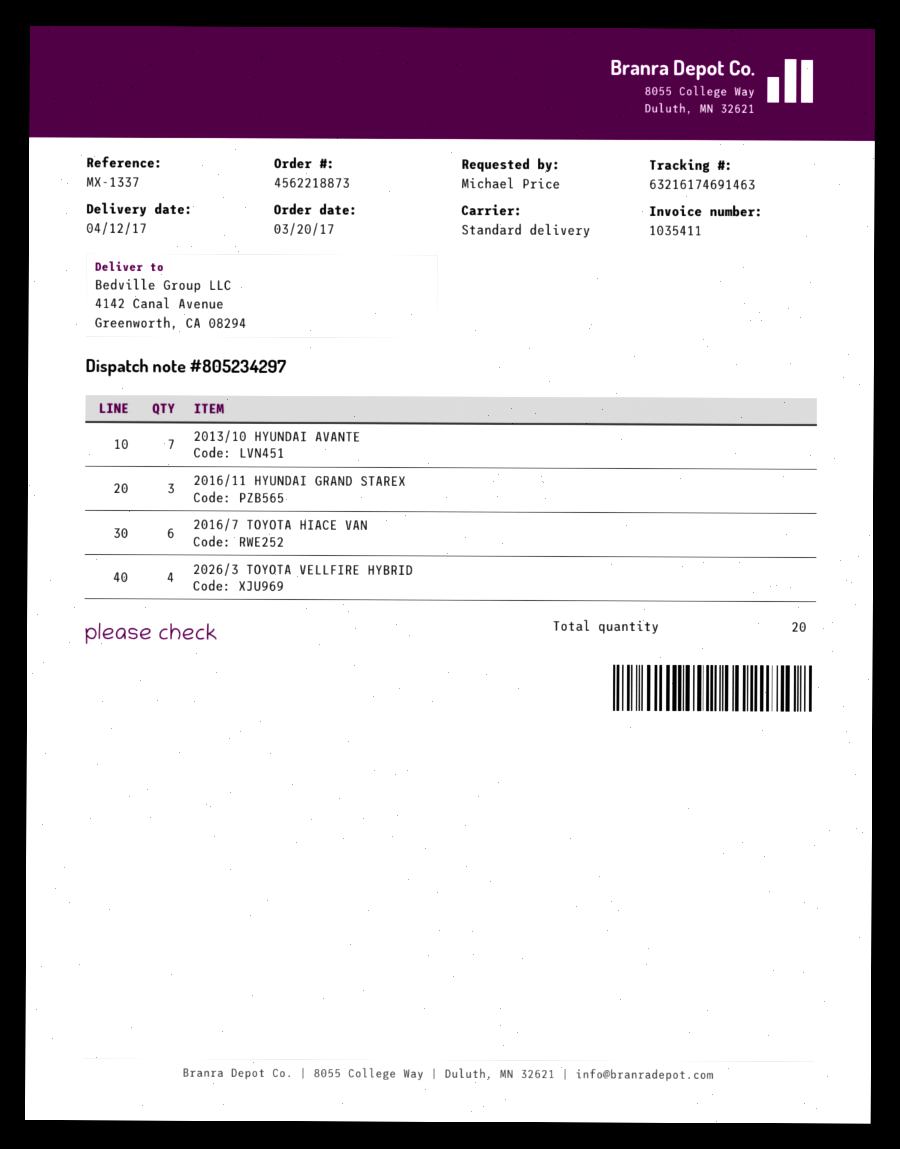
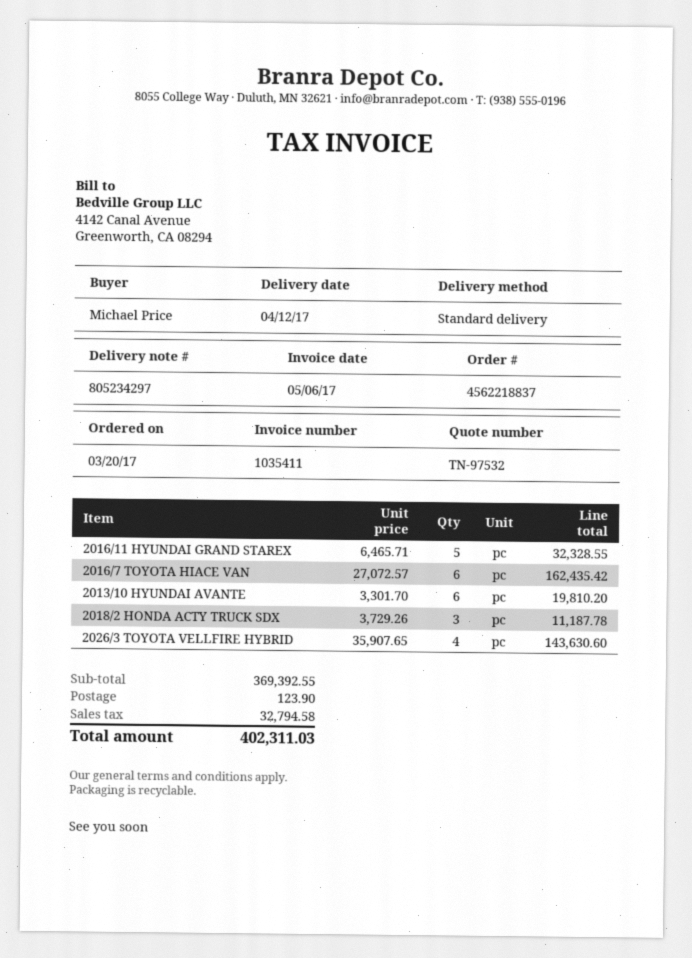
order number: 4562218873 -> 4562218837
2013/10 HYUNDAI AVANTE: 7 -> 6
2016/11 HYUNDAI GRAND STAREX: 3 -> 5
2018/2 HONDA ACTY TRUCK SDX: none -> 3

